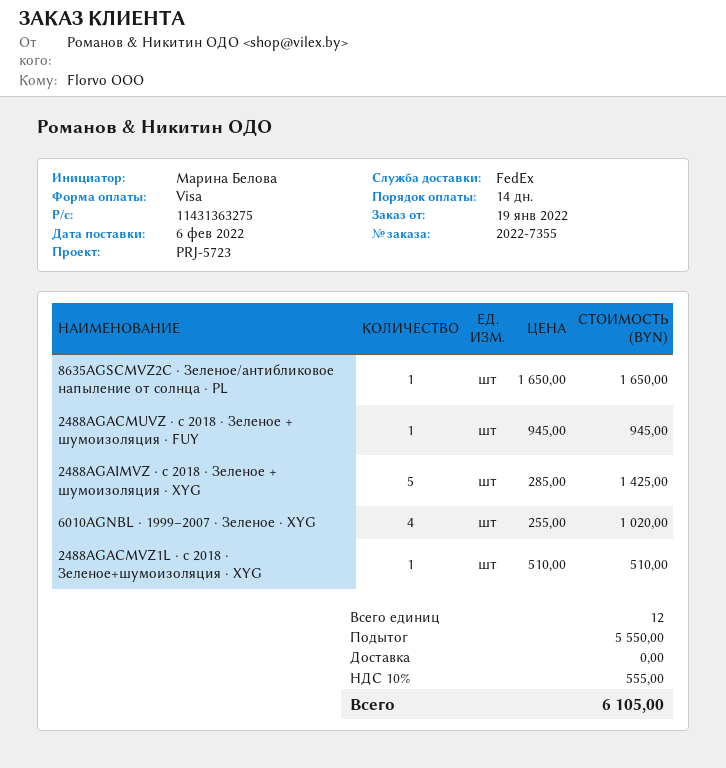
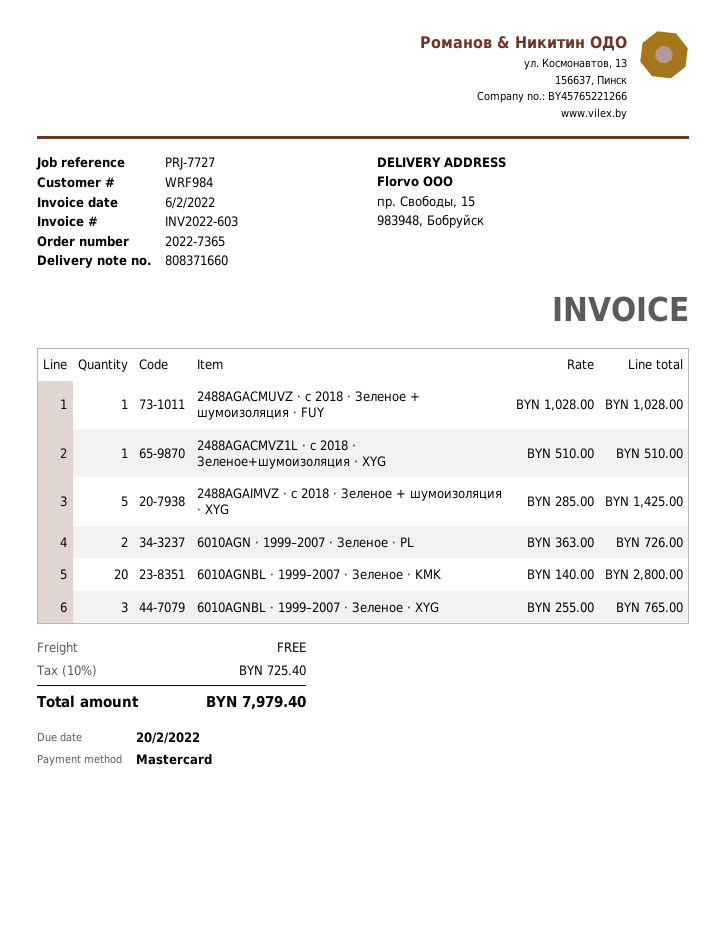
order number: 2022-7355 -> 2022-7365
reference: PRJ-5723 -> PRJ-7727
payment method: Visa -> Mastercard
8635AGSCMVZ2C · Зеленое/антибликовое напыление от солнца · PL: 1 x 1650.00 = 1650.00 -> none
2488AGACMUVZ · с 2018 · Зеленое + шумоизоляция · FUY: 1 x 945.00 = 945.00 -> 1 x 1028.00 = 1028.00
6010AGNBL · 1999–2007 · Зеленое · XYG: 4 x 255.00 = 1020.00 -> 3 x 255.00 = 765.00
6010AGN · 1999–2007 · Зеленое · PL: none -> 2 x 363.00 = 726.00
6010AGNBL · 1999–2007 · Зеленое · KMK: none -> 20 x 140.00 = 2800.00
tax: 10% = 555.00 -> 10% = 725.40
total: 6105.00 -> 7979.40

